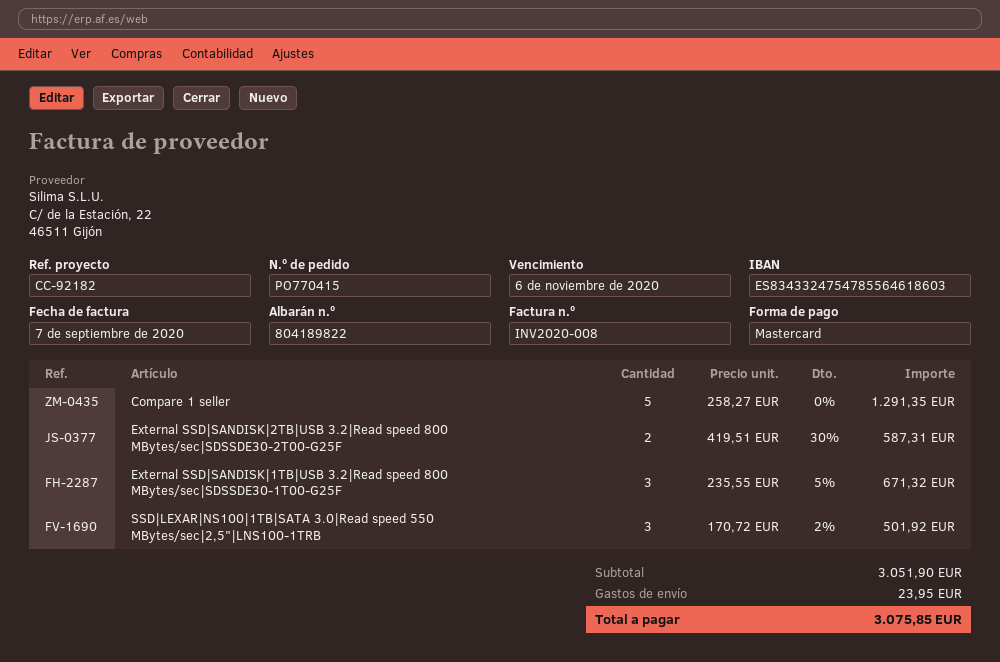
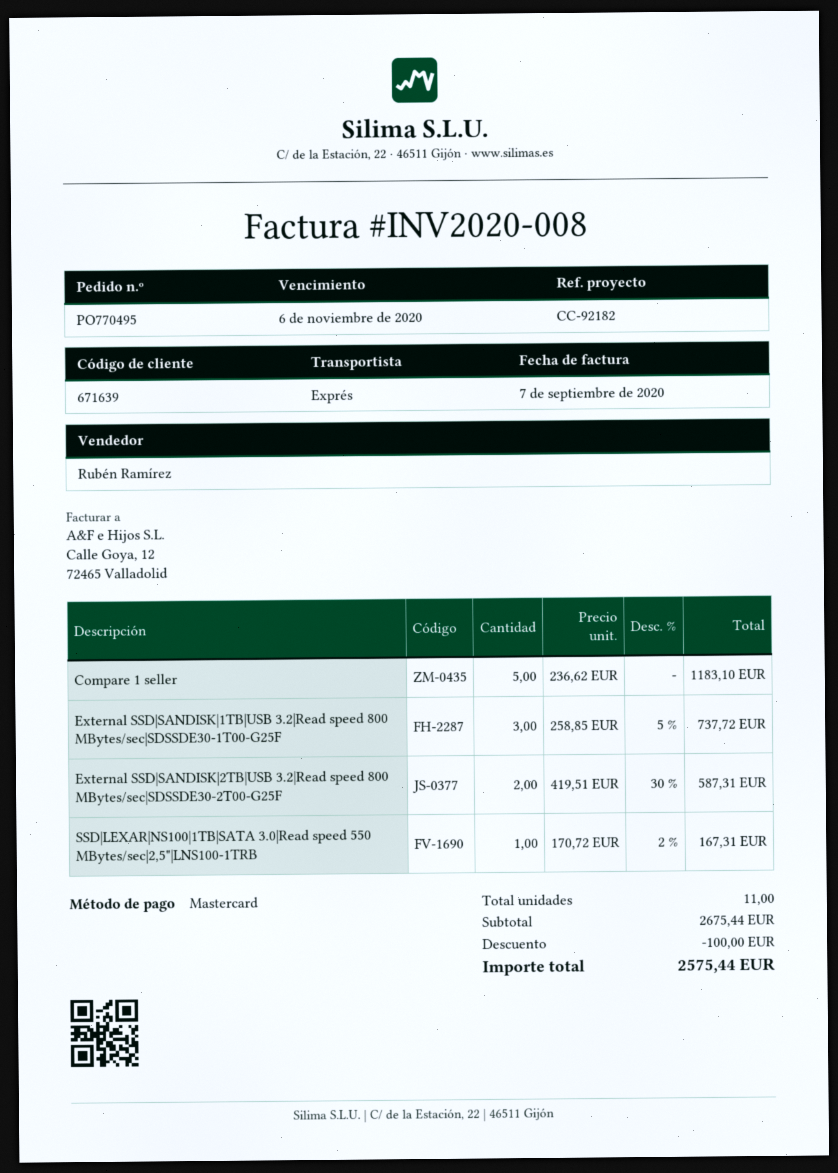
order number: PO770415 -> PO770495
Compare 1 seller: 5 x 258.27 = 1291.35 -> 5 x 236.62 = 1183.10
External SSD|SANDISK|1TB|USB 3.2|Read speed 800 MBytes/sec|SDSSDE30-1T00-G25F: 3 x 235.55 - 5% = 671.32 -> 3 x 258.85 - 5% = 737.72
SSD|LEXAR|NS100|1TB|SATA 3.0|Read speed 550 MBytes/sec|2,5"|LNS100-1TRB: 3 x 170.72 - 2% = 501.92 -> 1 x 170.72 - 2% = 167.31
subtotal: 3051.90 -> 2675.44
discount: none -> 100.00
shipping: 23.95 -> none
total: 3075.85 -> 2575.44

